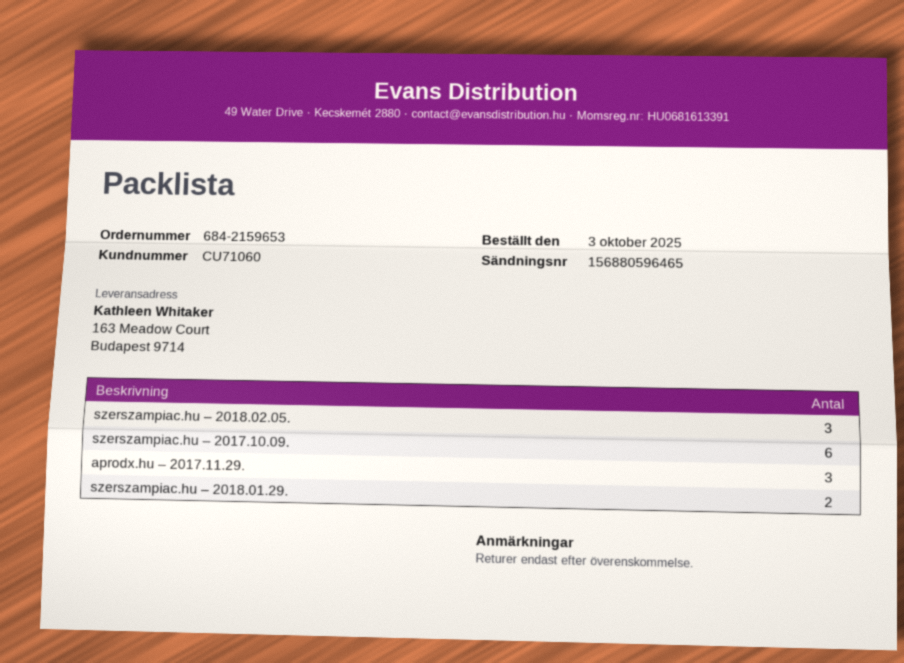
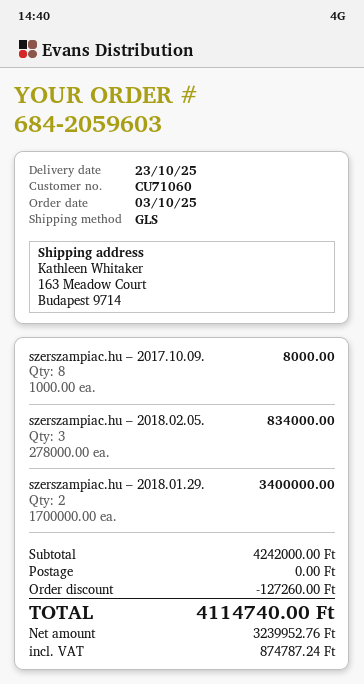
order number: 684-2159653 -> 684-2059603
szerszampiac.hu – 2017.10.09.: 6 -> 8
aprodx.hu – 2017.11.29.: 3 -> none

